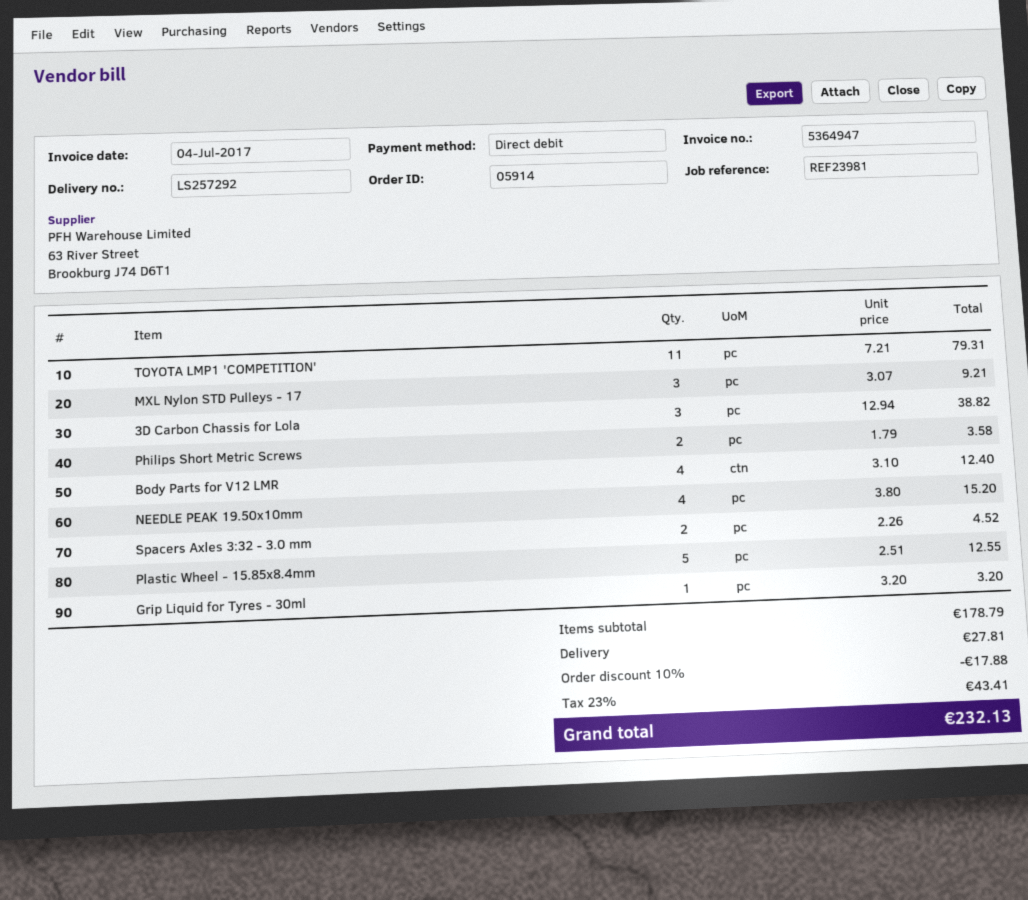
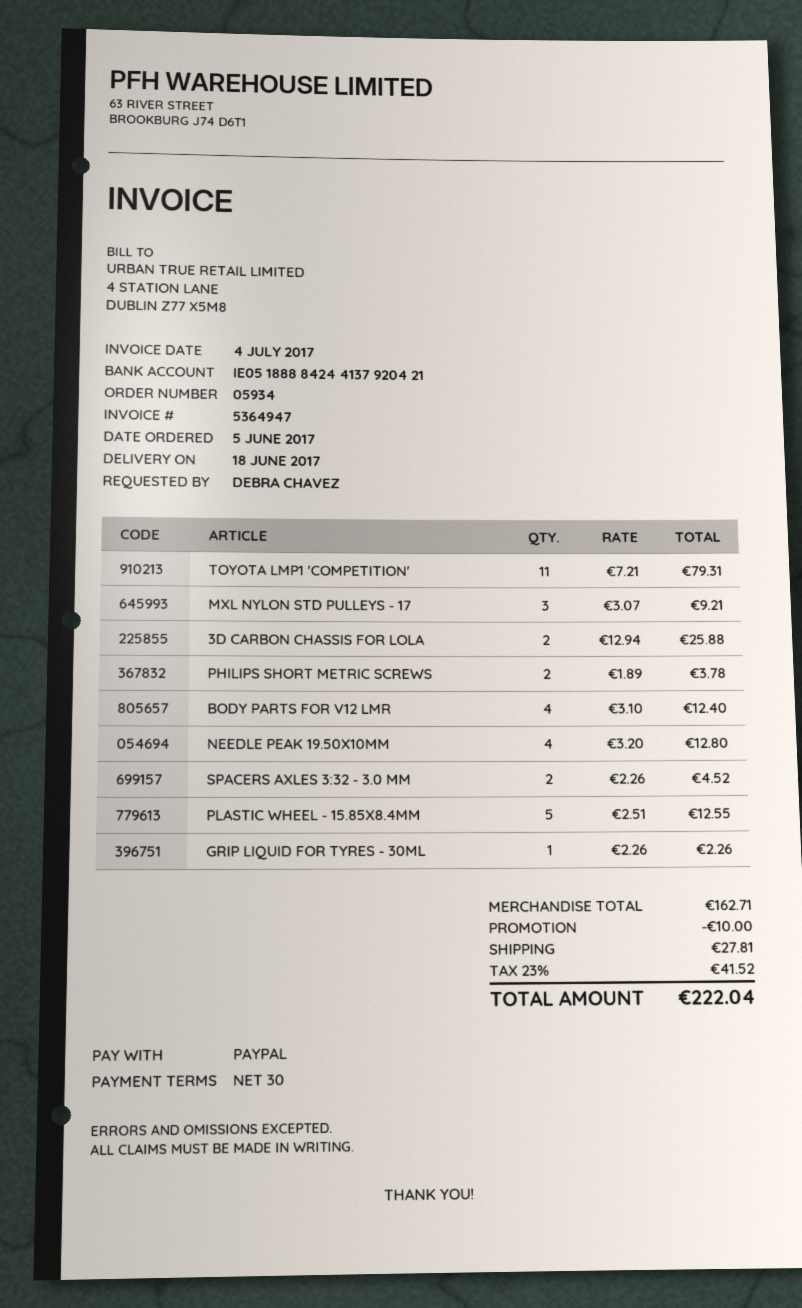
order number: 05914 -> 05934
payment method: direct debit -> PayPal
3D Carbon Chassis for Lola: 3 x 12.94 = 38.82 -> 2 x 12.94 = 25.88
Philips Short Metric Screws: 2 x 1.79 = 3.58 -> 2 x 1.89 = 3.78
NEEDLE PEAK 19.50x10mm: 4 x 3.80 = 15.20 -> 4 x 3.20 = 12.80
Grip Liquid for Tyres - 30ml: 1 x 3.20 = 3.20 -> 1 x 2.26 = 2.26
subtotal: 178.79 -> 162.71
discount: 17.88 -> 10.00
tax: 23% = 43.41 -> 23% = 41.52
total: 232.13 -> 222.04

